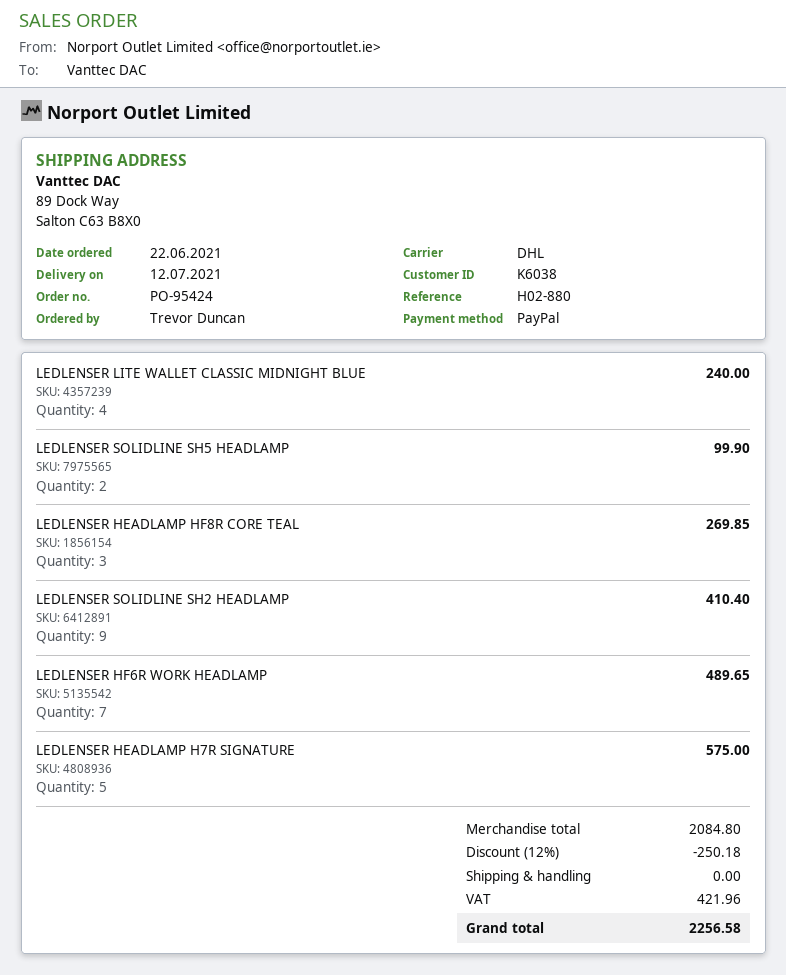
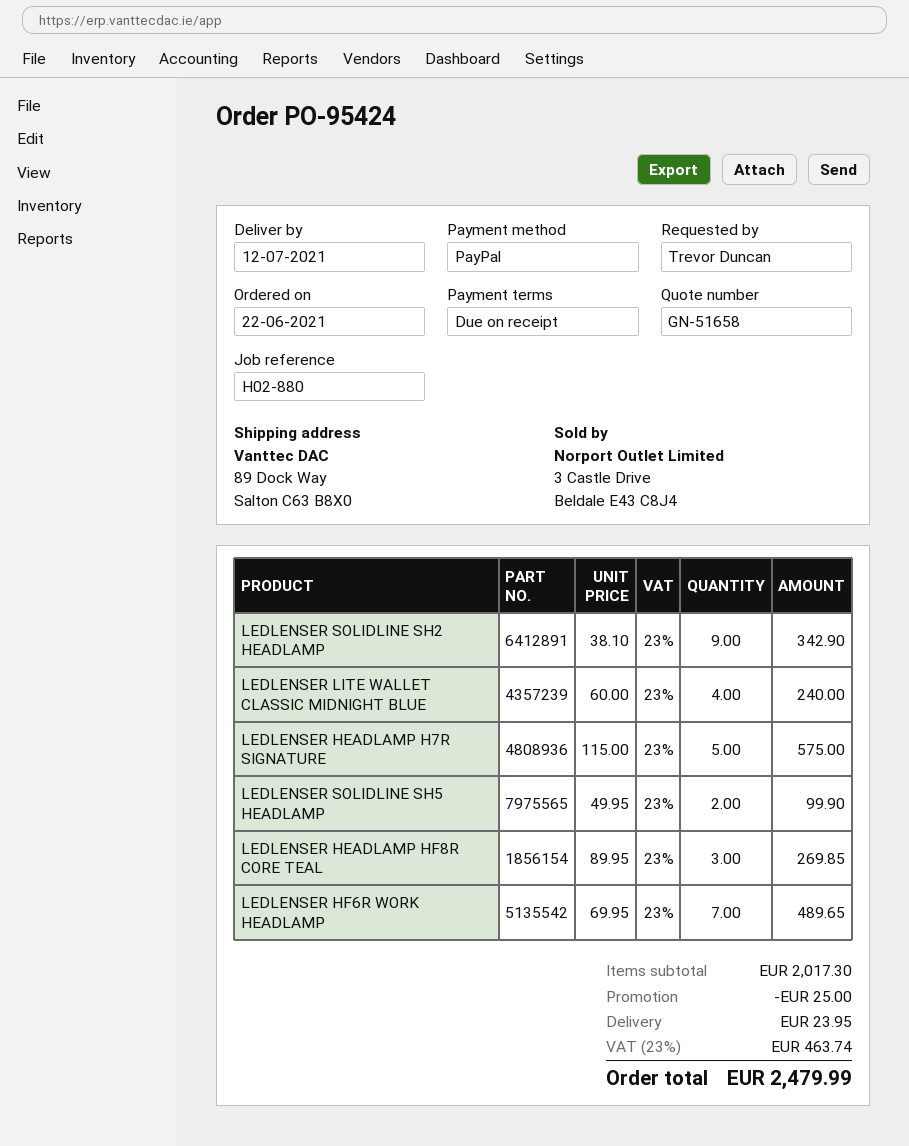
LEDLENSER SOLIDLINE SH2 HEADLAMP: 9 for 410.40 -> 9 for 342.90
subtotal: 2084.80 -> 2017.30
discount: 250.18 -> 25.00
shipping: 0.00 -> 23.95
tax: 421.96 -> 463.74
total: 2256.58 -> 2479.99

